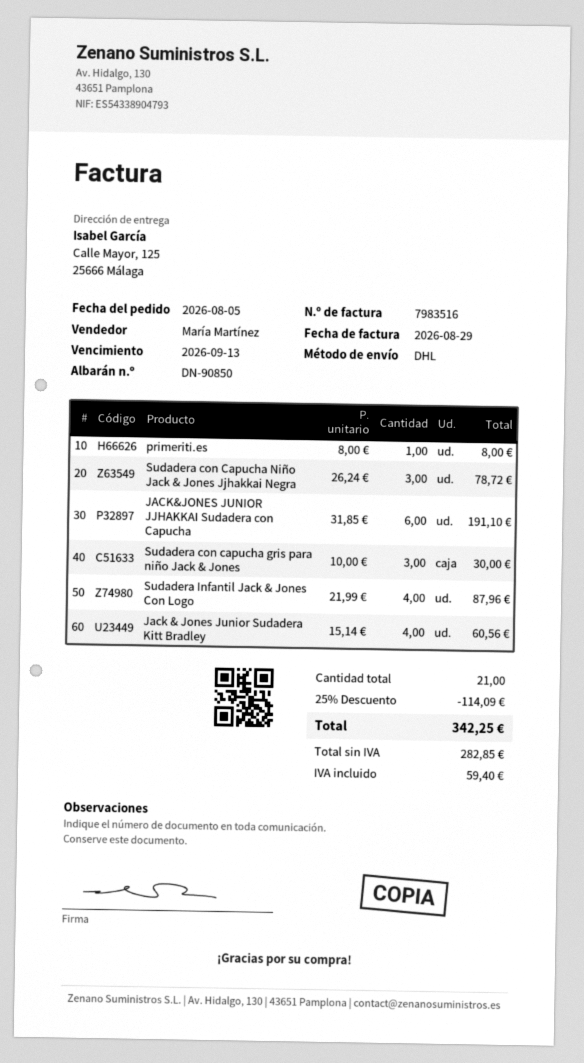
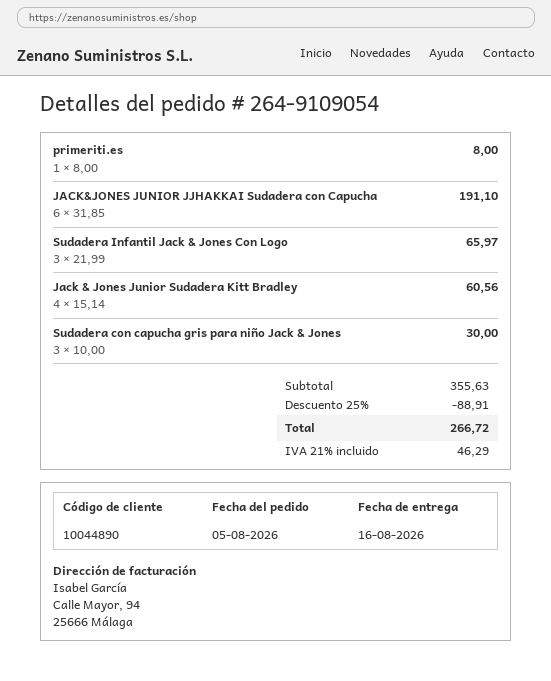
Sudadera con Capucha Niño Jack & Jones Jjhakkai Negra: 3 x 26.24 = 78.72 -> none
Sudadera Infantil Jack & Jones Con Logo: 4 x 21.99 = 87.96 -> 3 x 21.99 = 65.97
discount: 25% = 114.09 -> 25% = 88.91
tax: 59.40 -> 46.29
total: 342.25 -> 266.72

